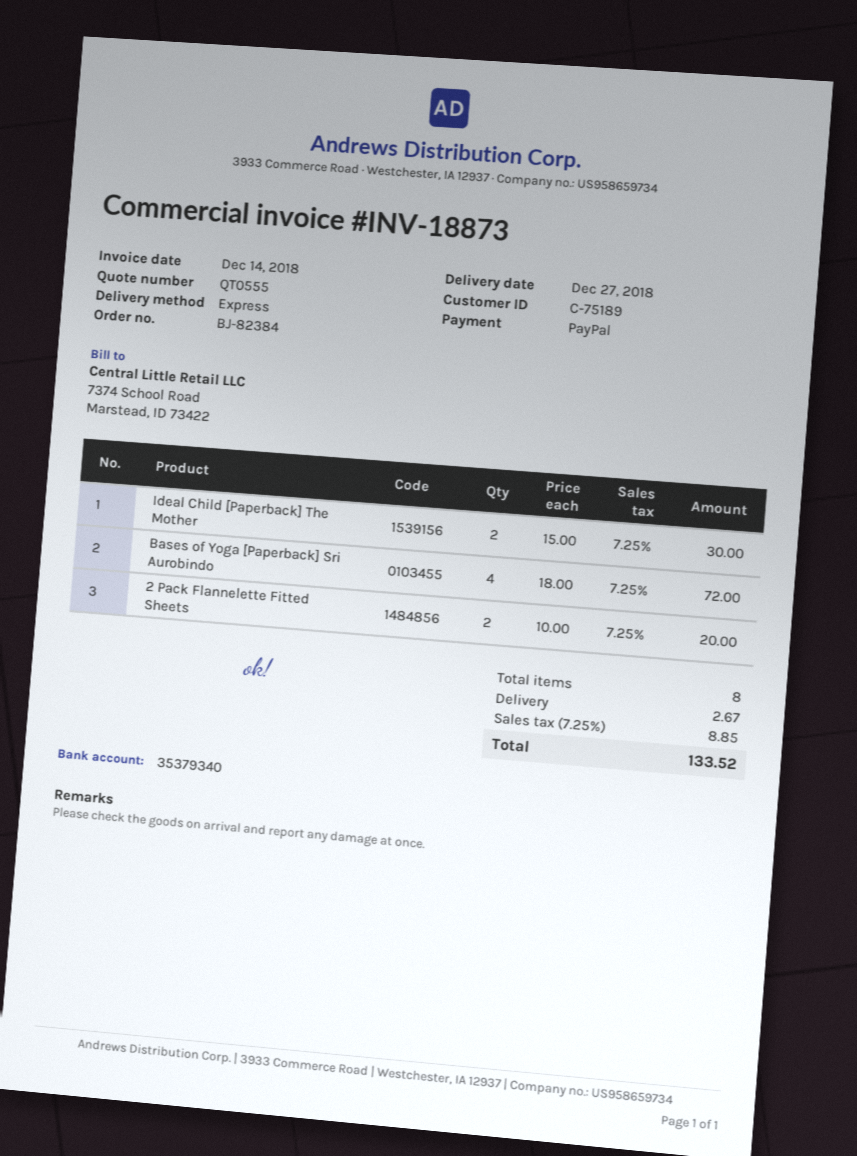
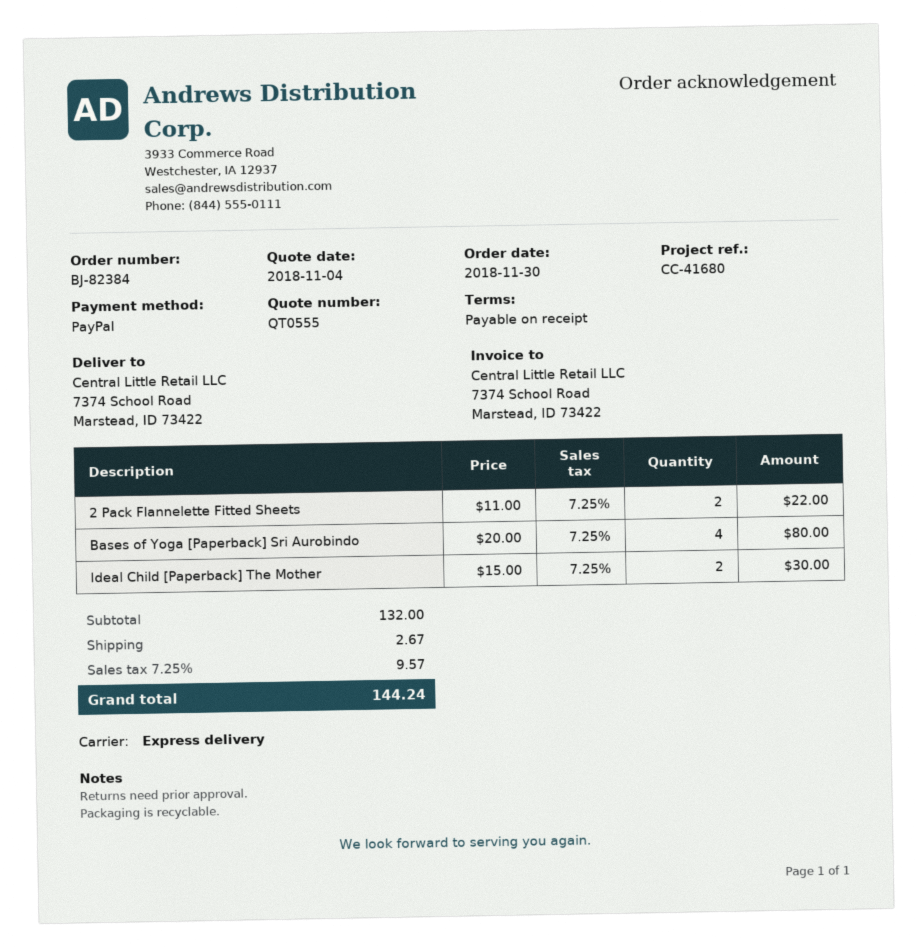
Bases of Yoga [Paperback] Sri Aurobindo: 4 x 18.00 = 72.00 -> 4 x 20.00 = 80.00
2 Pack Flannelette Fitted Sheets: 2 x 10.00 = 20.00 -> 2 x 11.00 = 22.00
tax: 7.25% = 8.85 -> 7.25% = 9.57
total: 133.52 -> 144.24

